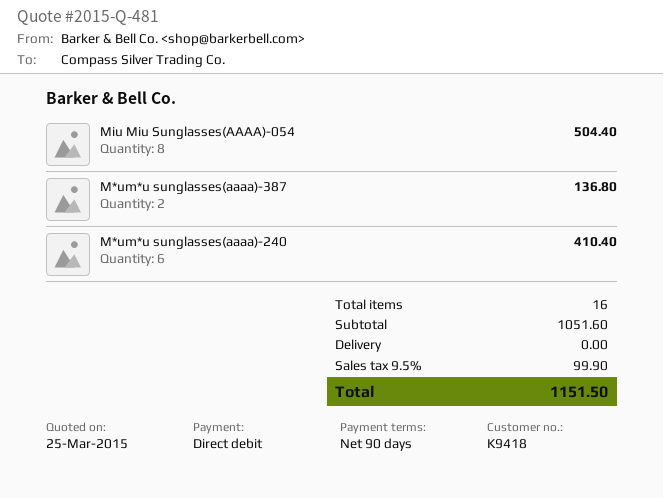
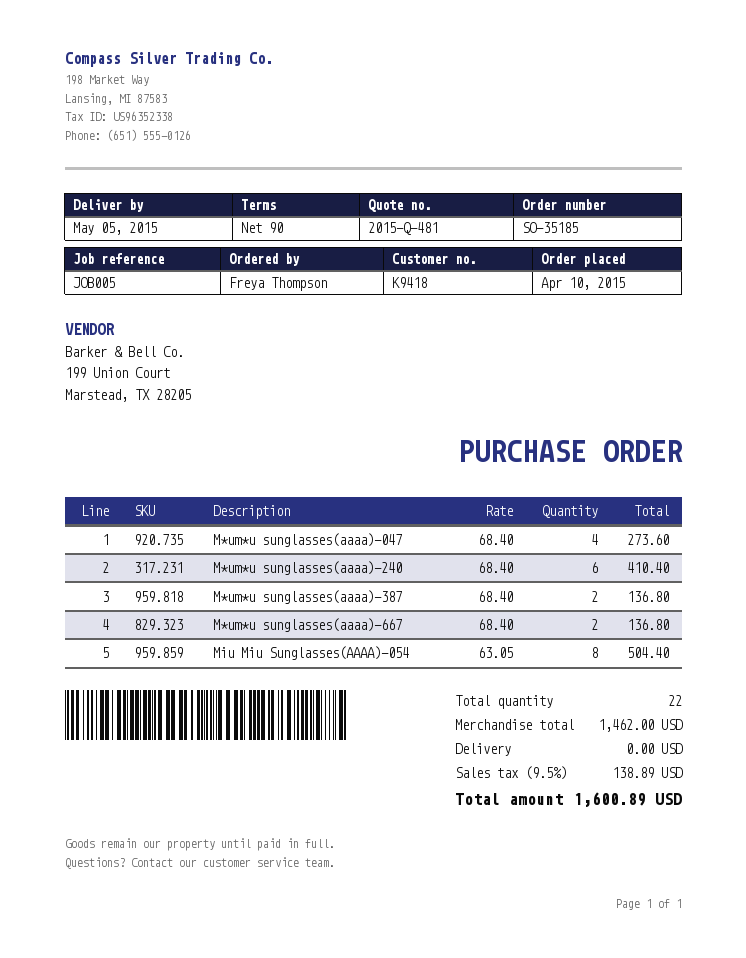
M*um*u sunglasses(aaaa)-047: none -> 4 for 273.60
M*um*u sunglasses(aaaa)-667: none -> 2 for 136.80
total quantity: 16 -> 22
subtotal: 1051.60 -> 1462.00
tax: 9.5% = 99.90 -> 9.5% = 138.89
total: 1151.50 -> 1600.89

